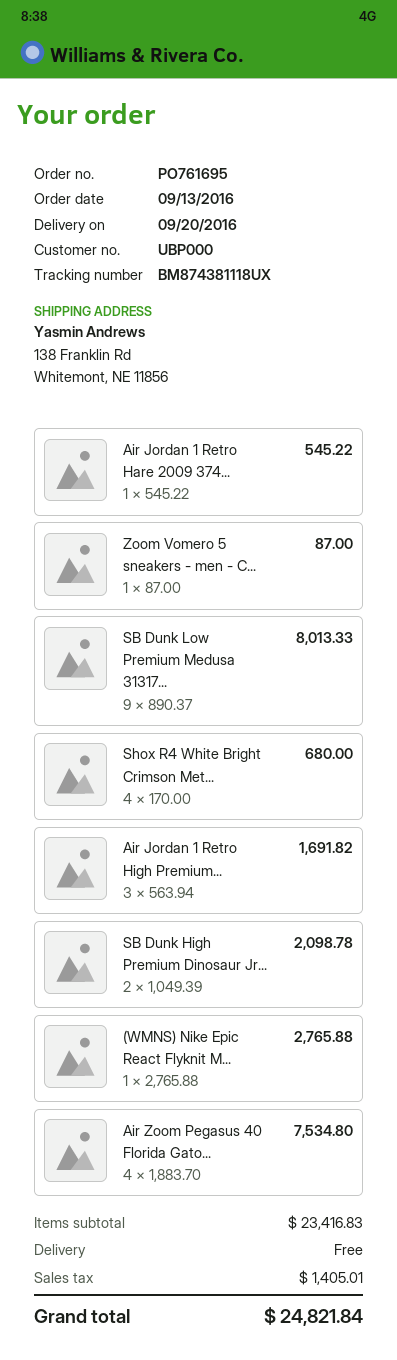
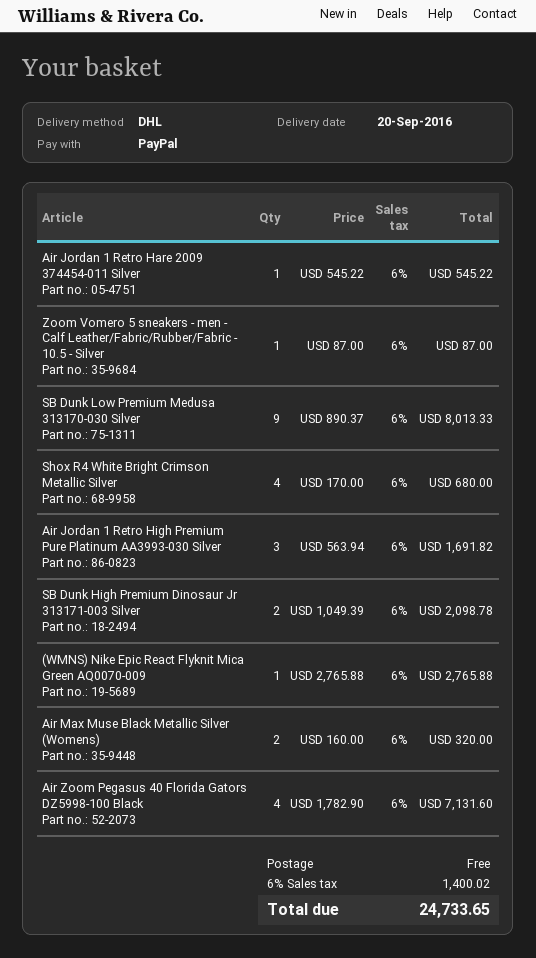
Air Zoom Pegasus 40 Florida Gato...: 4 x 1883.70 = 7534.80 -> 4 x 1782.90 = 7131.60
Air Max Muse Black Metallic Silver (Womens): none -> 2 x 160.00 = 320.00
tax: 1405.01 -> 1400.02
total: 24821.84 -> 24733.65

